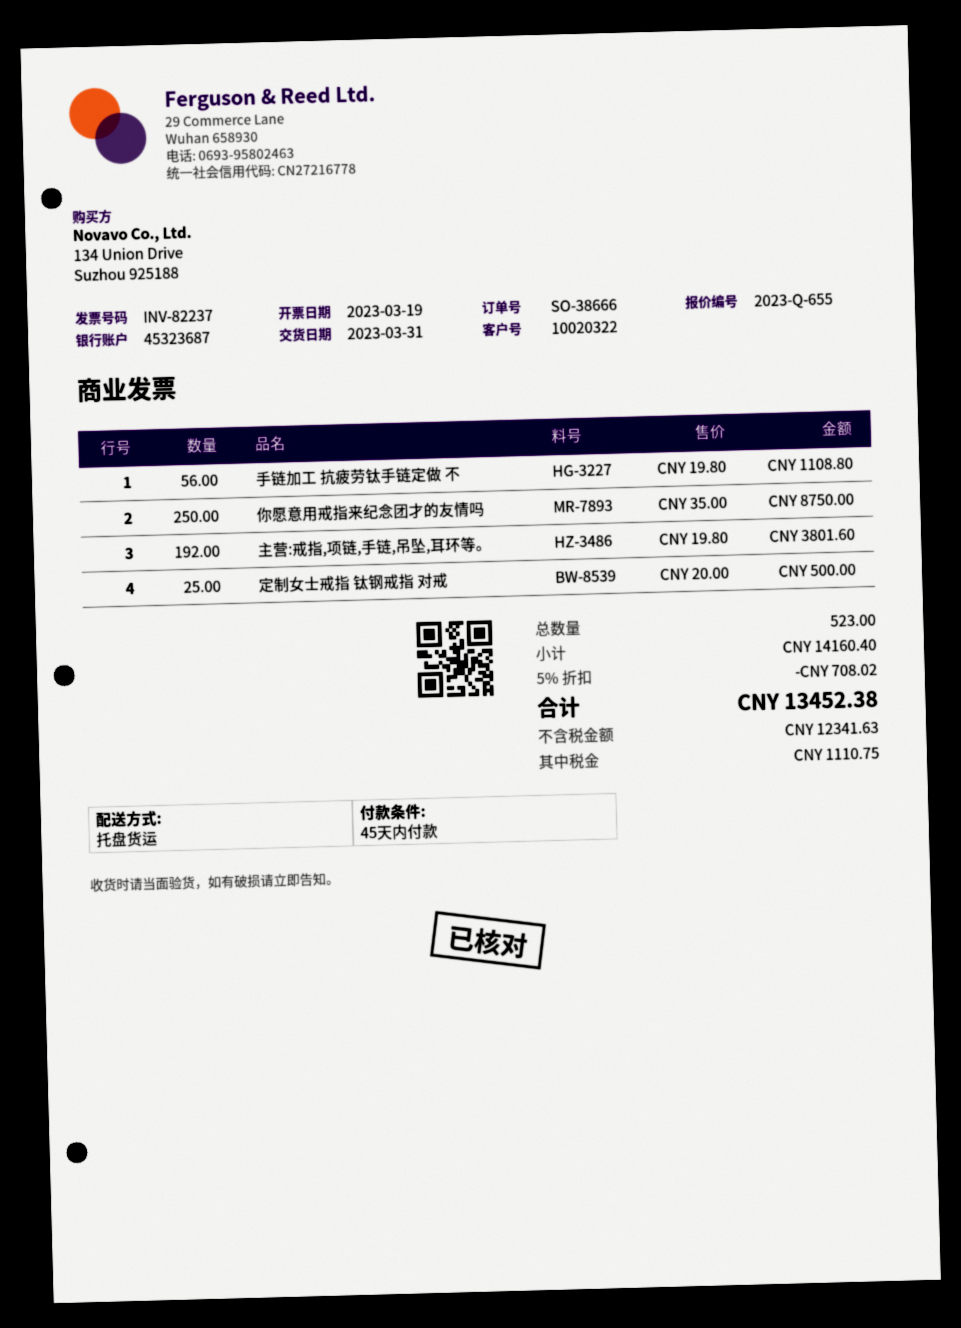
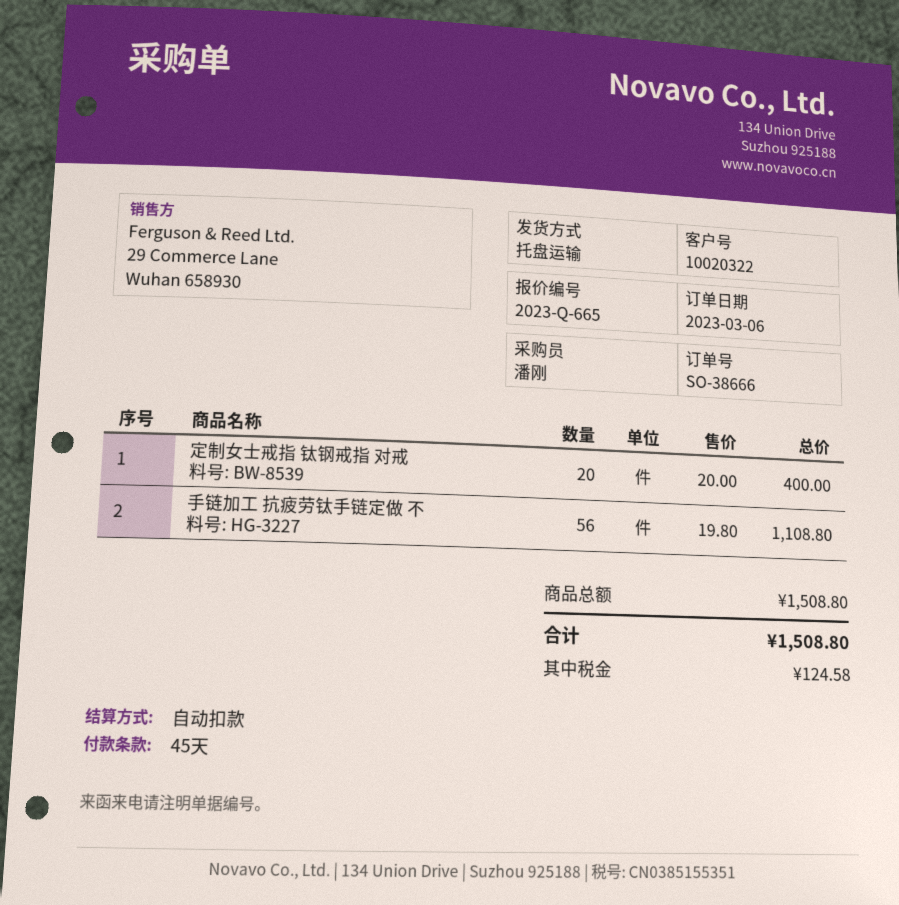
quote number: 2023-Q-655 -> 2023-Q-665
你愿意用戒指来纪念团才的友情吗: 250 x 35.00 = 8750.00 -> none
主营:戒指,项链,手链,吊坠,耳环等。: 192 x 19.80 = 3801.60 -> none
定制女士戒指 钛钢戒指 对戒: 25 x 20.00 = 500.00 -> 20 x 20.00 = 400.00
subtotal: 14160.40 -> 1508.80
discount: 5% = 708.02 -> none
tax: 1110.75 -> 124.58
total: 13452.38 -> 1508.80

